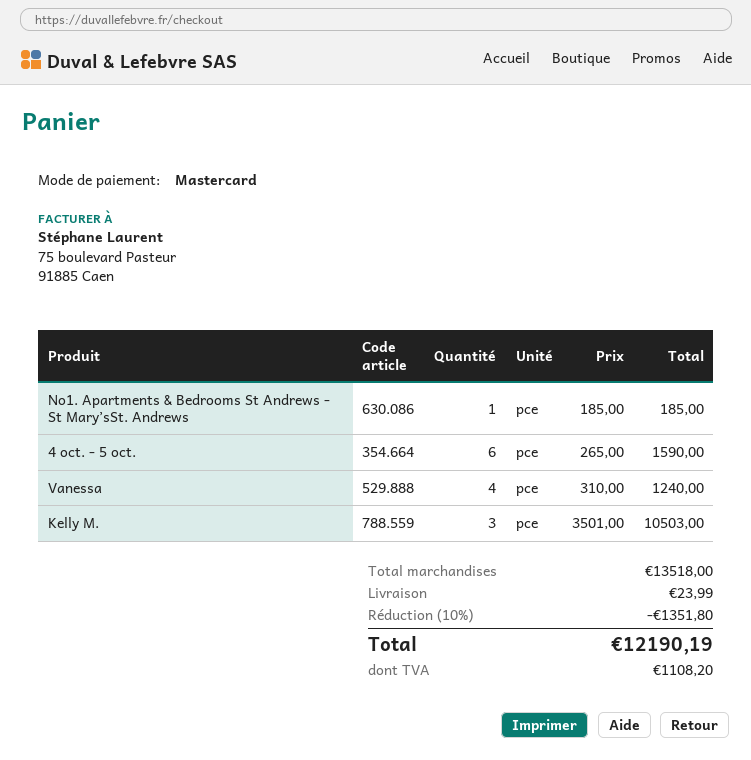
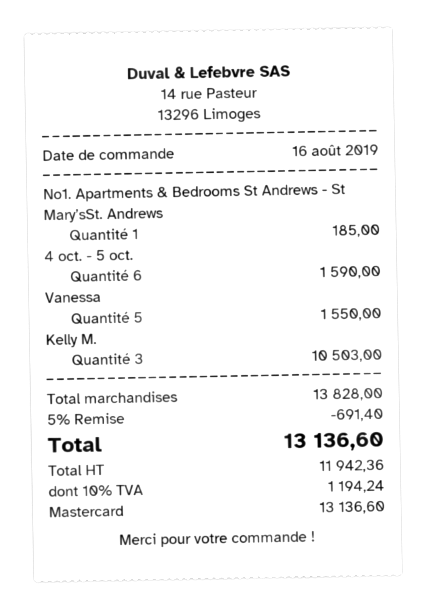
Vanessa: 4 for 1240.00 -> 5 for 1550.00
subtotal: 13518.00 -> 13828.00
discount: 10% = 1351.80 -> 5% = 691.40
shipping: 23.99 -> none
tax: 1108.20 -> 1194.24
total: 12190.19 -> 13136.60

